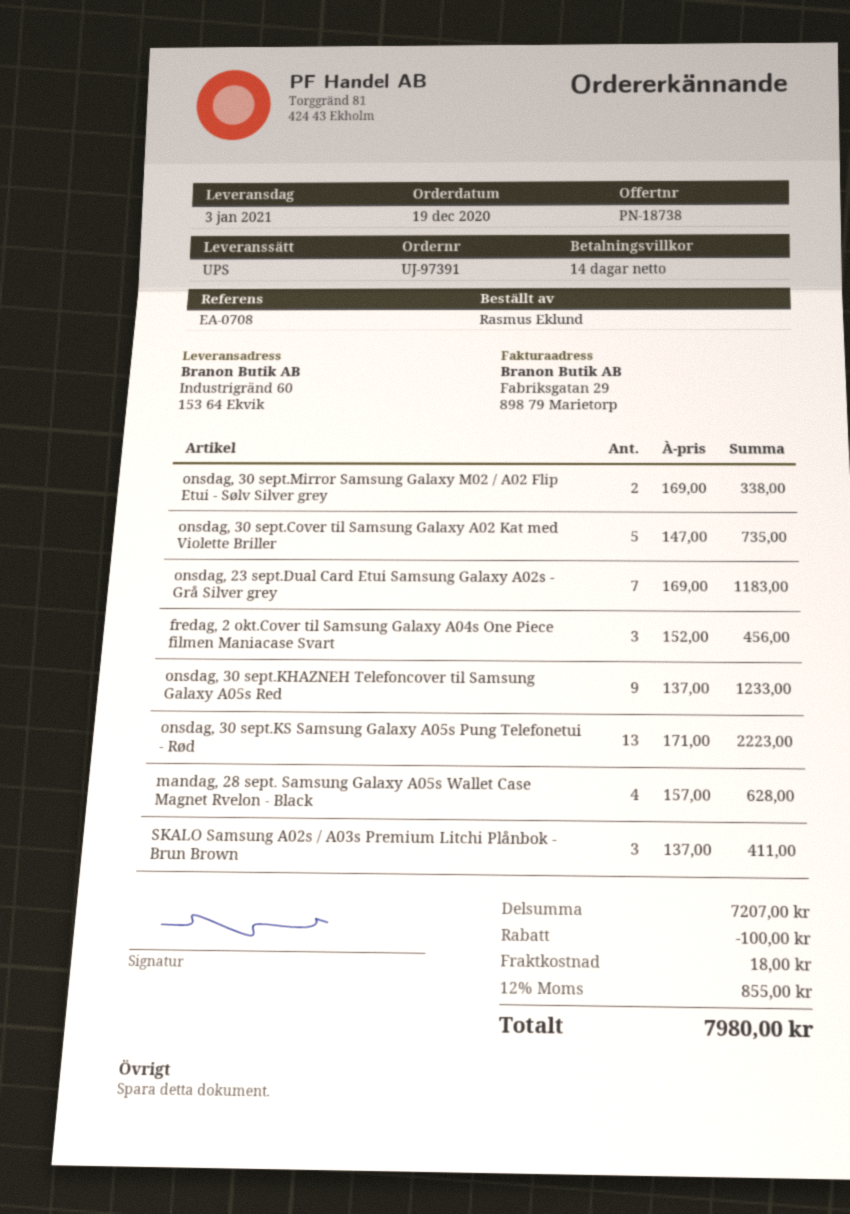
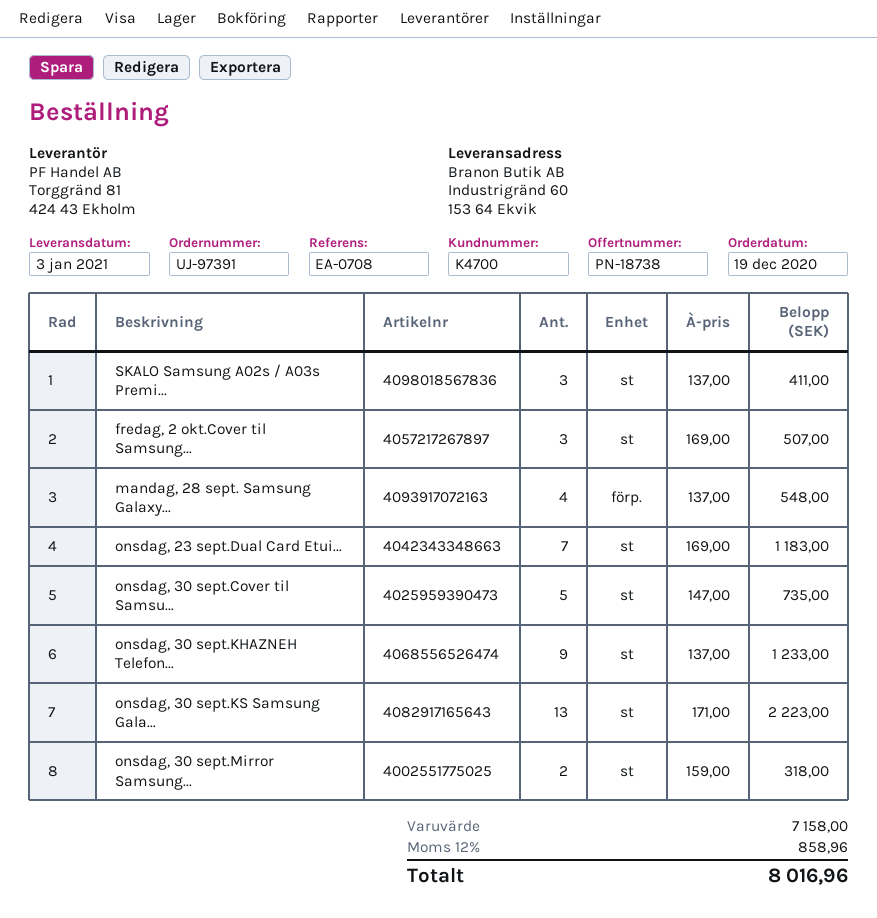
onsdag, 30 sept.Mirror Samsung Galaxy M02 / A02 Flip Etui - Sølv Silver grey: 2 x 169.00 = 338.00 -> 2 x 159.00 = 318.00
fredag, 2 okt.Cover til Samsung Galaxy A04s One Piece filmen Maniacase Svart: 3 x 152.00 = 456.00 -> 3 x 169.00 = 507.00
mandag, 28 sept. Samsung Galaxy A05s Wallet Case Magnet Rvelon - Black: 4 x 157.00 = 628.00 -> 4 x 137.00 = 548.00
subtotal: 7207.00 -> 7158.00
discount: 100.00 -> none
shipping: 18.00 -> none
tax: 12% = 855.00 -> 12% = 858.96
total: 7980.00 -> 8016.96

